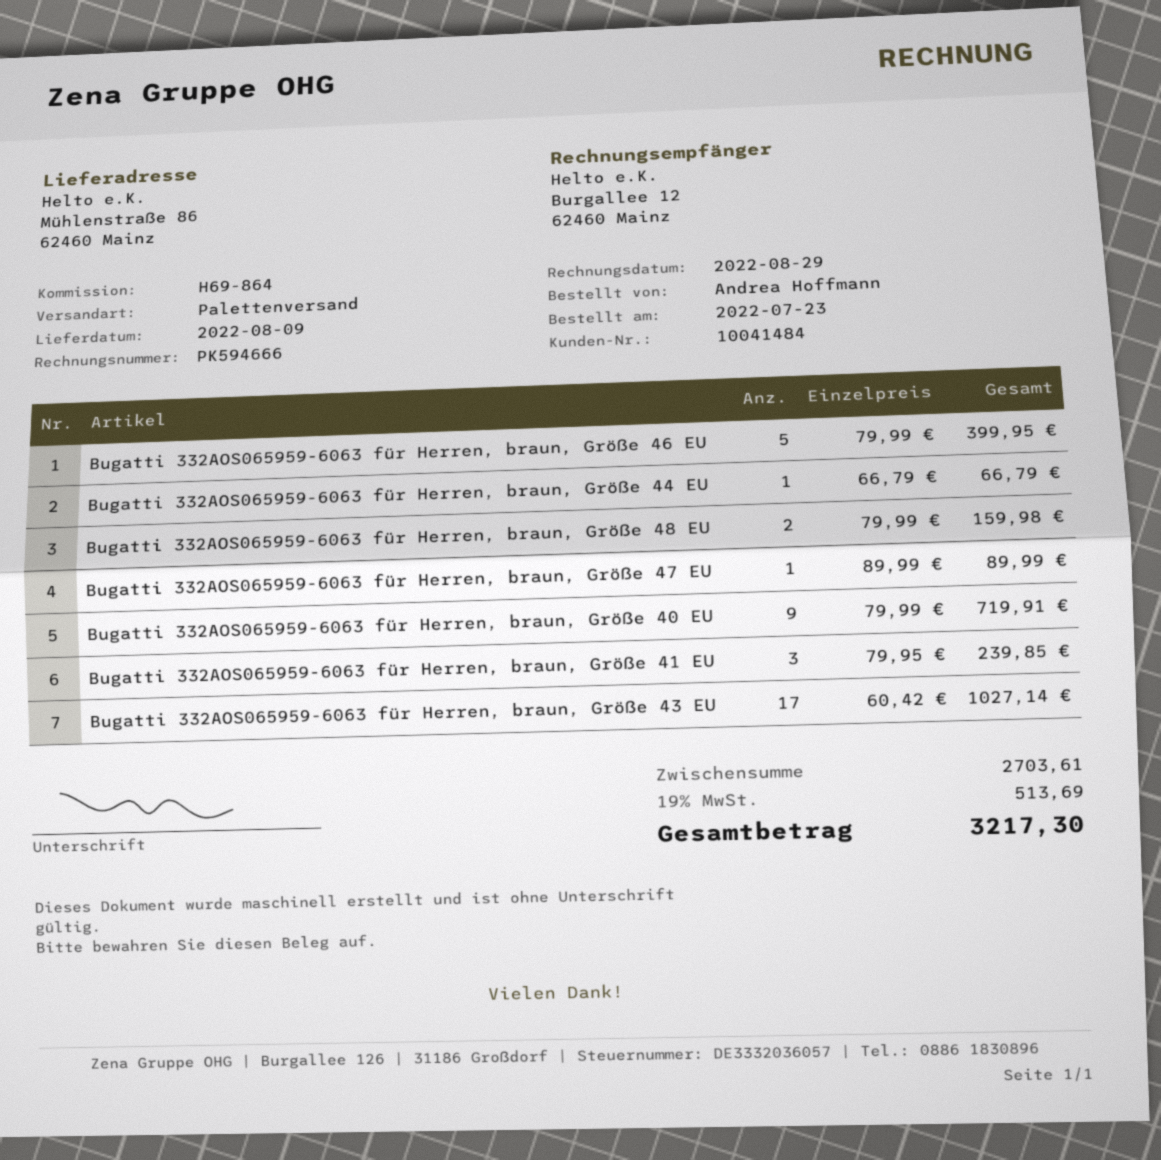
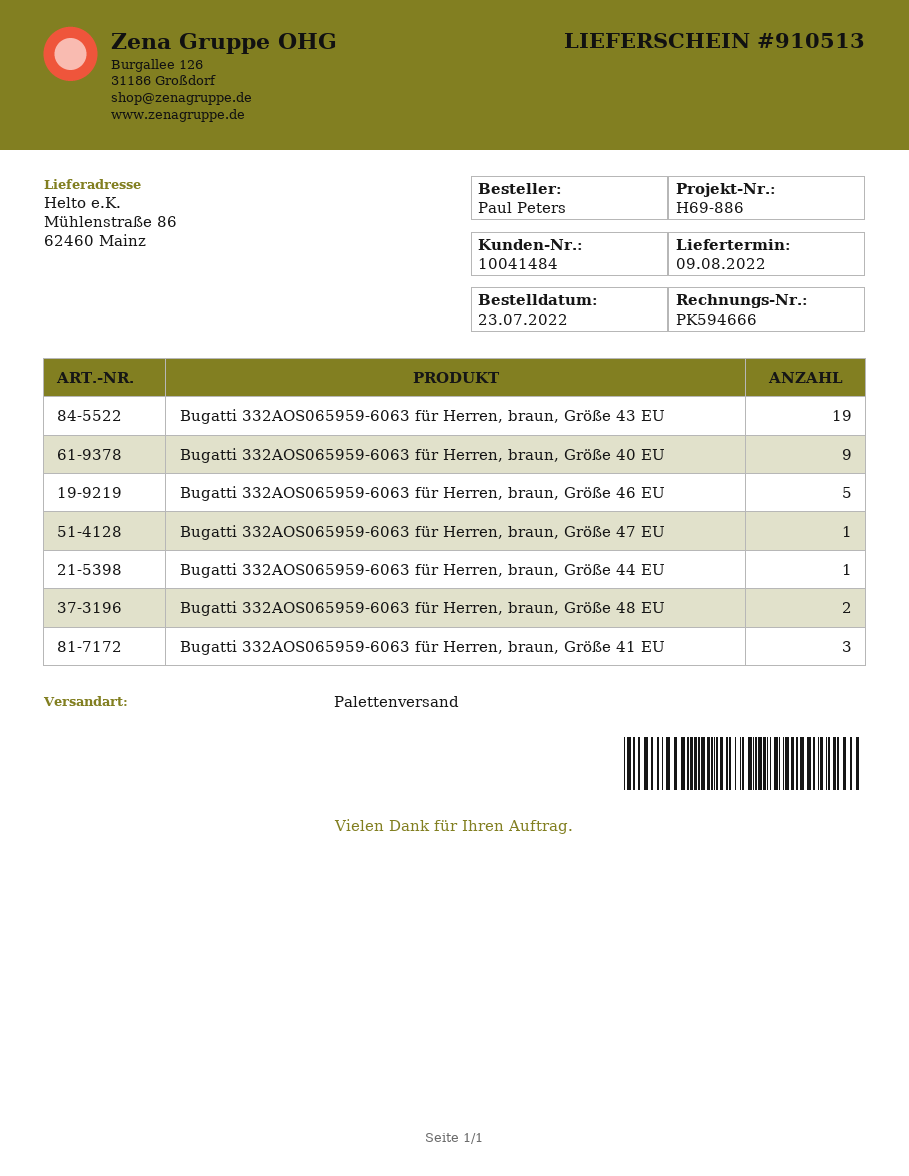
reference: H69-864 -> H69-886
ordered by: Andrea Hoffmann -> Paul Peters
Bugatti 332AOS065959-6063 für Herren, braun, Größe 43 EU: 17 -> 19

